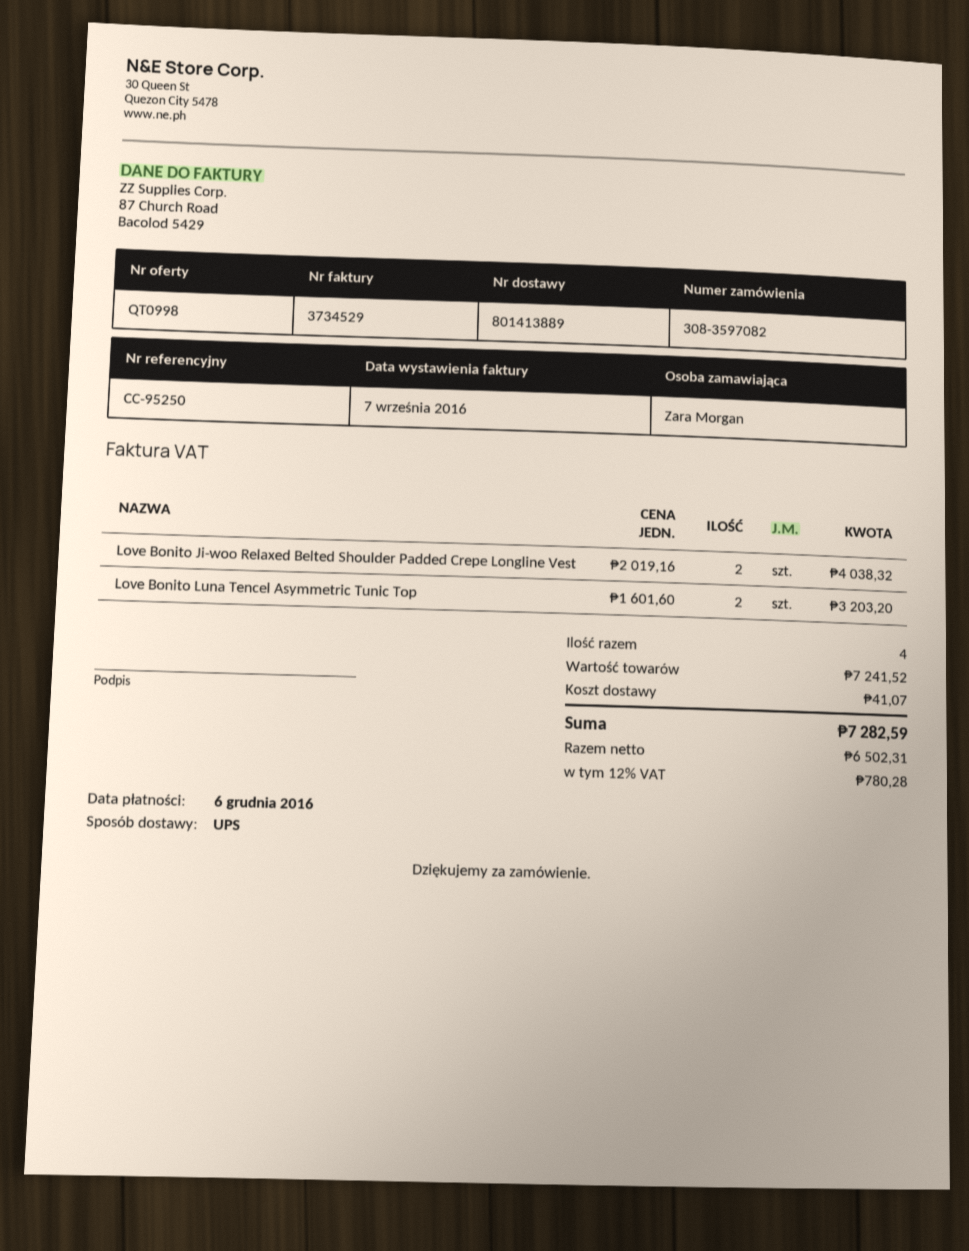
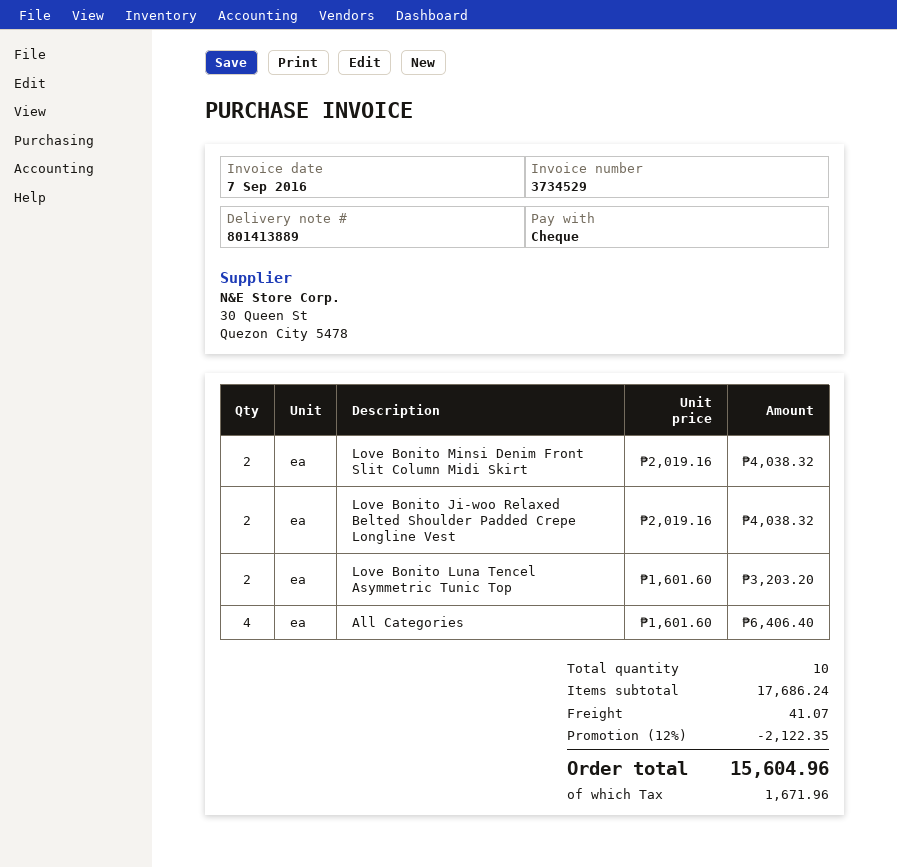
Love Bonito Minsi Denim Front Slit Column Midi Skirt: none -> 2 x 2019.16 = 4038.32
All Categories: none -> 4 x 1601.60 = 6406.40
total quantity: 4 -> 10
subtotal: 7241.52 -> 17686.24
discount: none -> 12% = 2122.35
tax: 780.28 -> 1671.96
total: 7282.59 -> 15604.96

